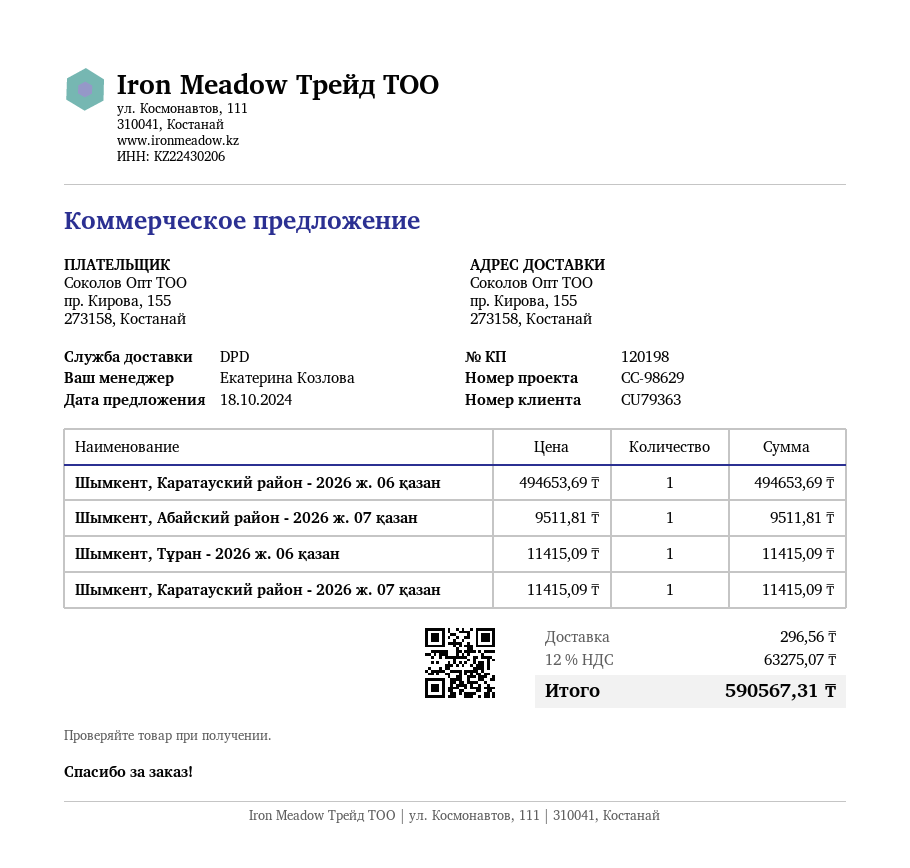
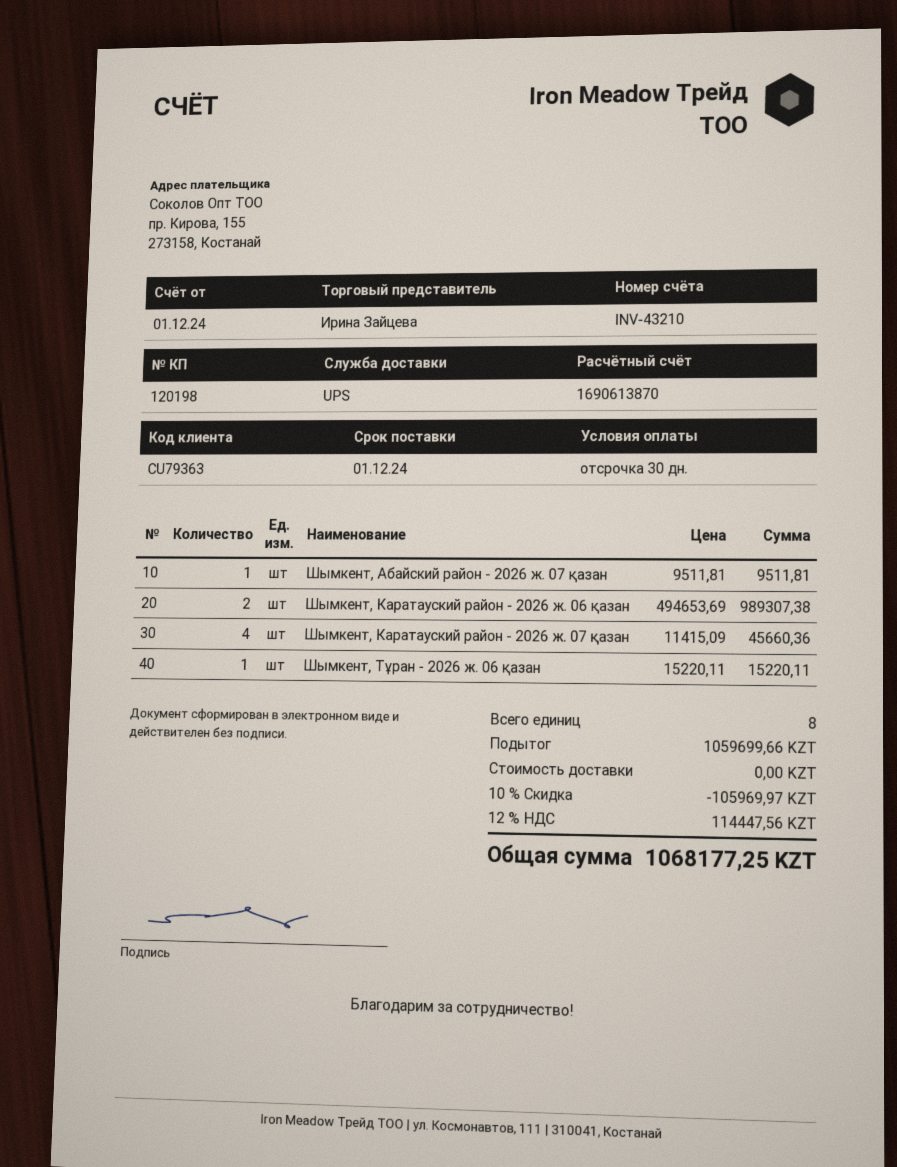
sales rep: Екатерина Козлова -> Ирина Зайцева
shipping method: DPD -> UPS
Шымкент, Каратауский район - 2026 ж. 06 қазан: 1 x 494653.69 = 494653.69 -> 2 x 494653.69 = 989307.38
Шымкент, Тұран - 2026 ж. 06 қазан: 1 x 11415.09 = 11415.09 -> 1 x 15220.11 = 15220.11
Шымкент, Каратауский район - 2026 ж. 07 қазан: 1 x 11415.09 = 11415.09 -> 4 x 11415.09 = 45660.36
discount: none -> 10% = 105969.97
shipping: 296.56 -> 0.00
tax: 12% = 63275.07 -> 12% = 114447.56
total: 590567.31 -> 1068177.25

